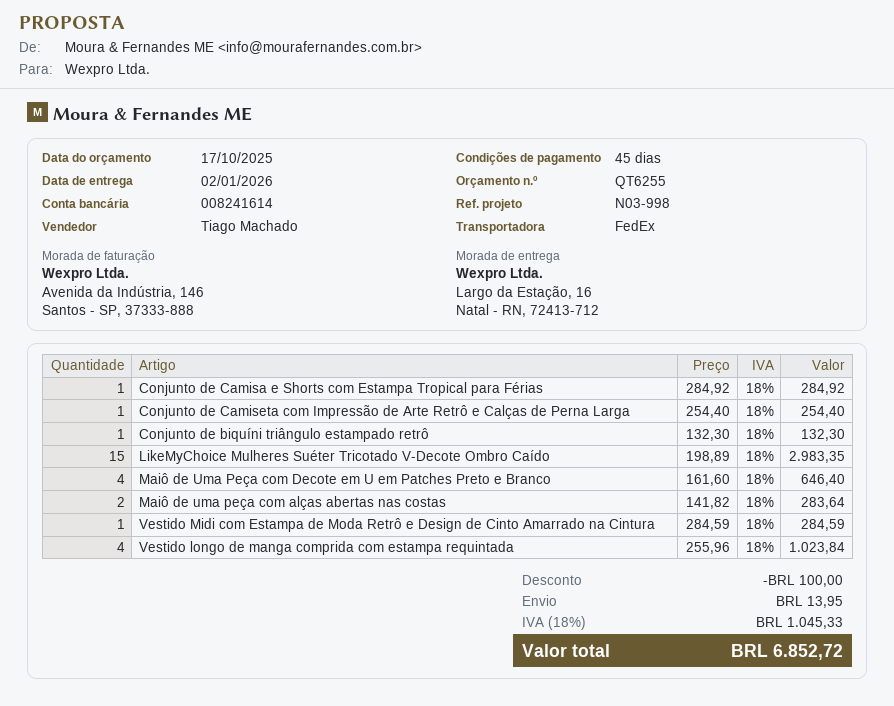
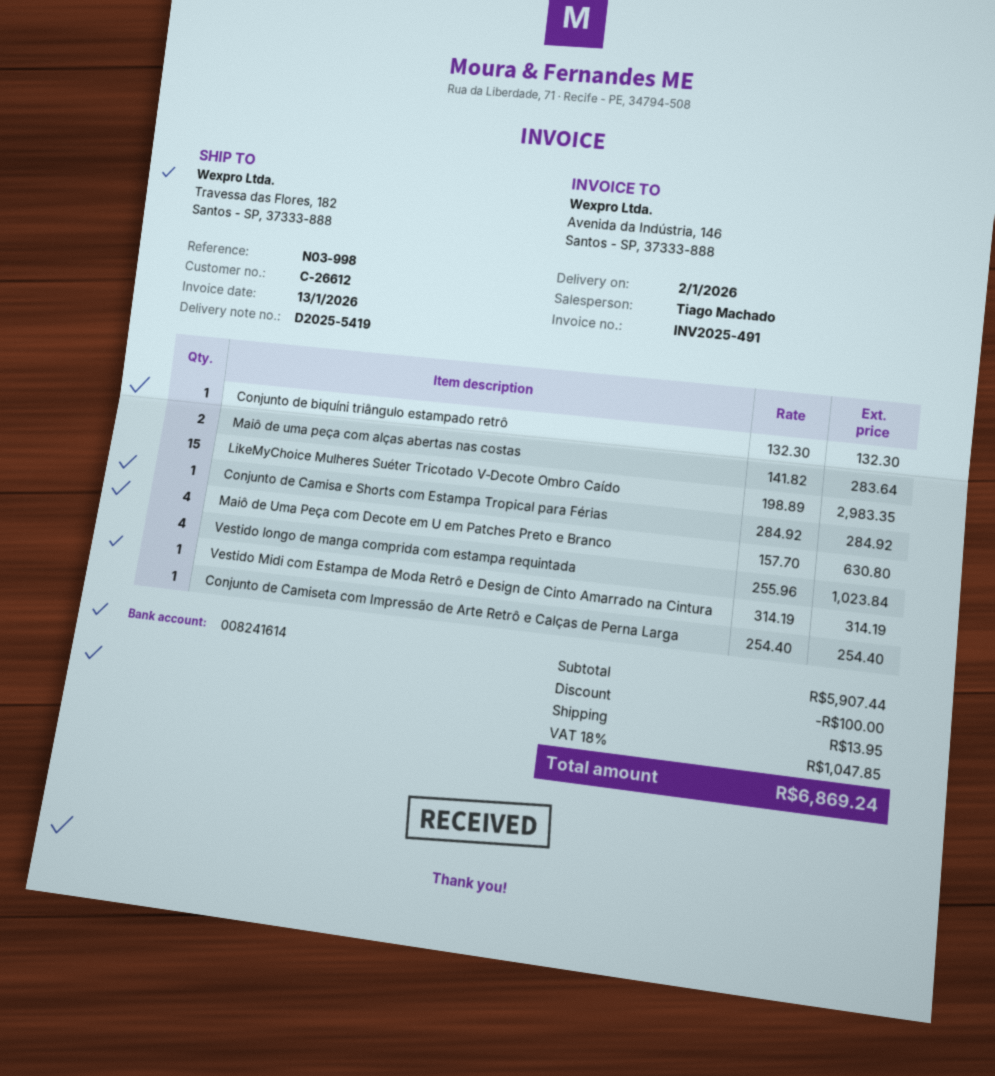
ship to: Largo da Estação, 16, Natal - RN, 72413-712 -> Travessa das Flores, 182, Santos - SP, 37333-888
Maiô de Uma Peça com Decote em U em Patches Preto e Branco: 4 x 161.60 = 646.40 -> 4 x 157.70 = 630.80
Vestido Midi com Estampa de Moda Retrô e Design de Cinto Amarrado na Cintura: 1 x 284.59 = 284.59 -> 1 x 314.19 = 314.19
tax: 18% = 1045.33 -> 18% = 1047.85
total: 6852.72 -> 6869.24

